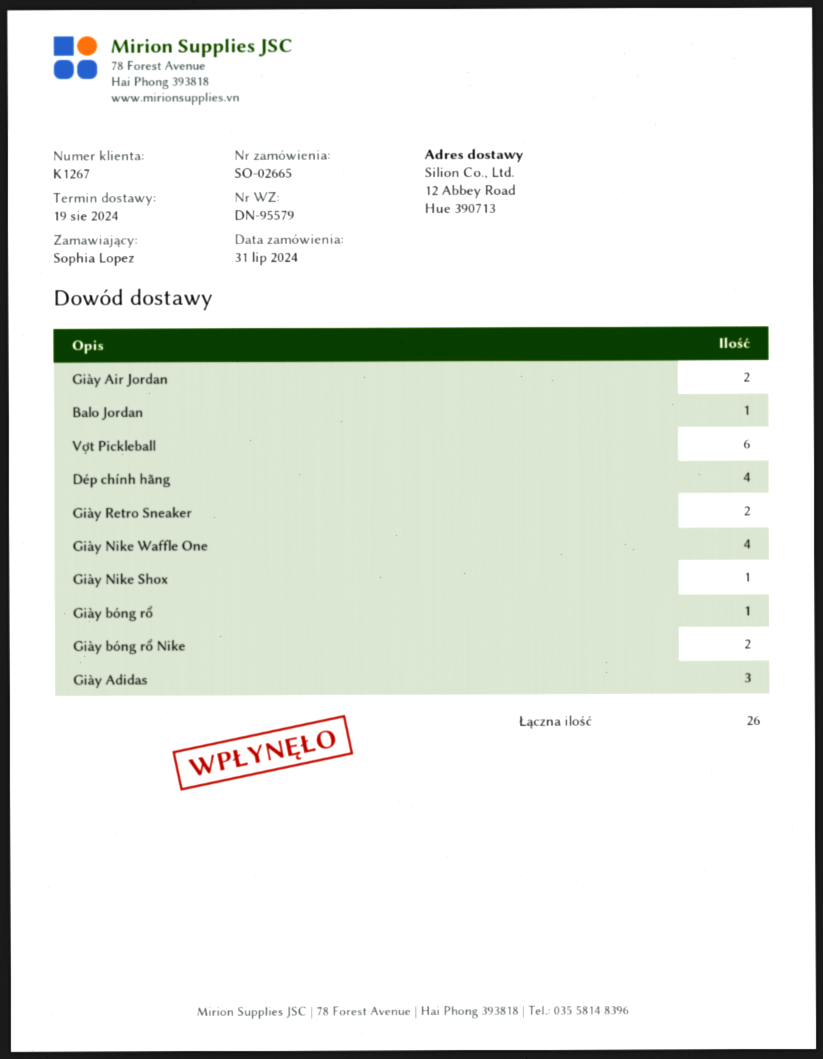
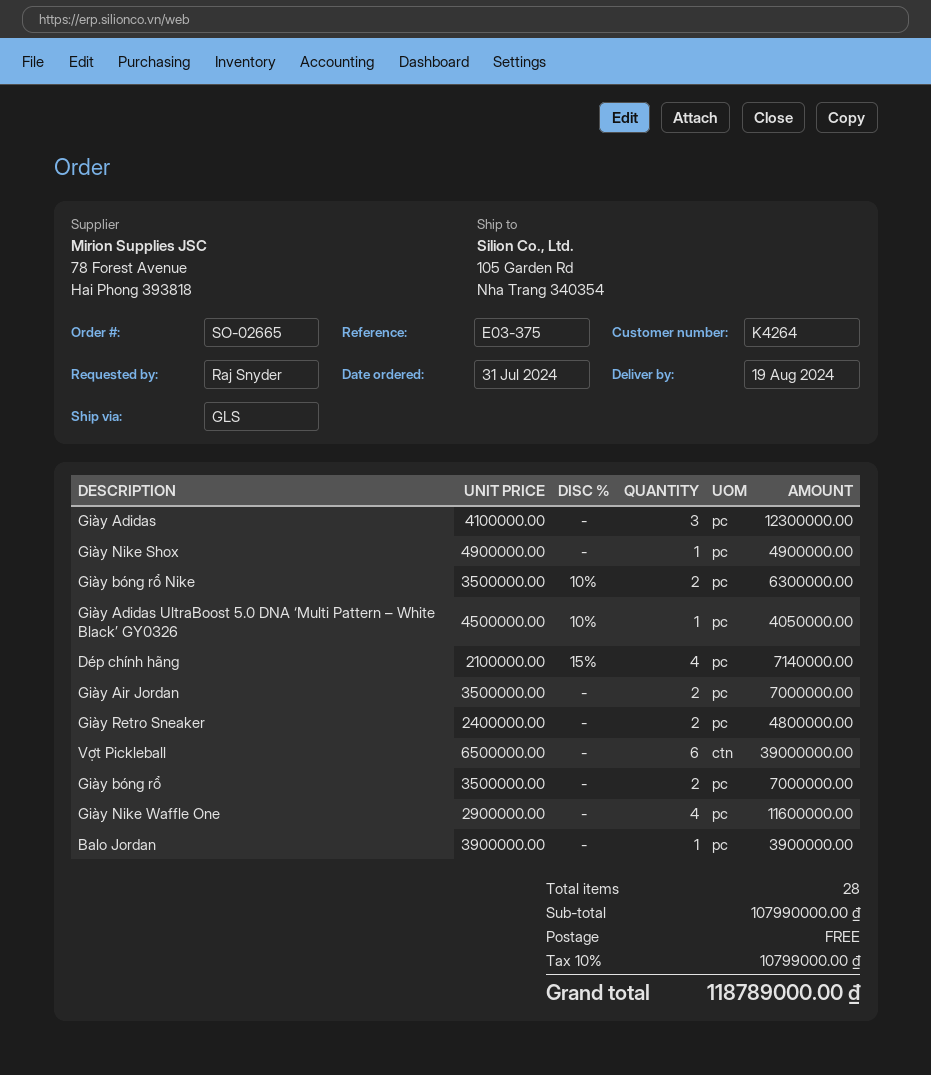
customer number: K1267 -> K4264
ordered by: Sophia Lopez -> Raj Snyder
ship to: 12 Abbey Road, Hue 390713 -> 105 Garden Rd, Nha Trang 340354
Giày bóng rổ: 1 -> 2
Giày Adidas UltraBoost 5.0 DNA ‘Multi Pattern – White Black’ GY0326: none -> 1
total quantity: 26 -> 28

